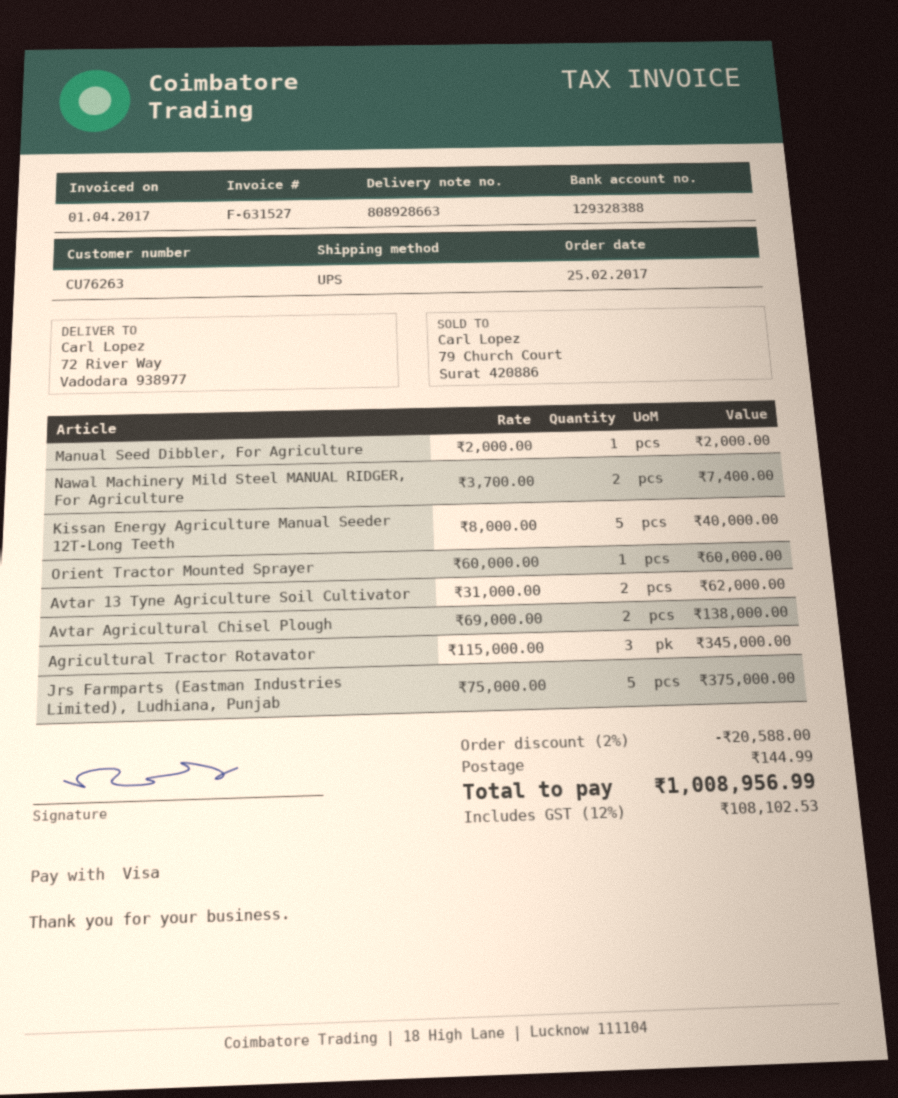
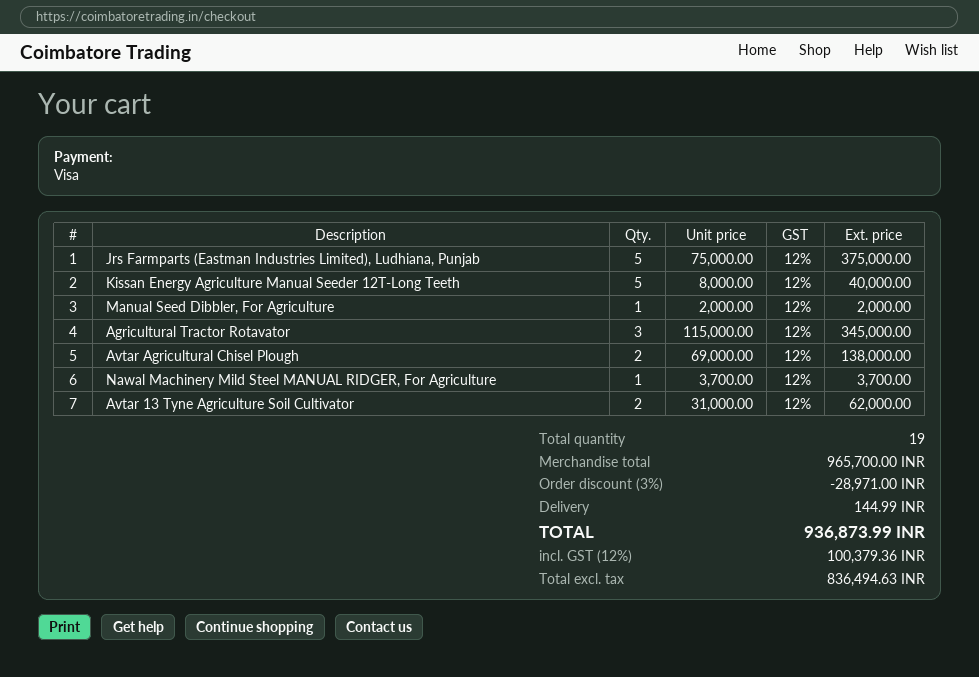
Nawal Machinery Mild Steel MANUAL RIDGER, For Agriculture: 2 x 3700.00 = 7400.00 -> 1 x 3700.00 = 3700.00
Orient Tractor Mounted Sprayer: 1 x 60000.00 = 60000.00 -> none
discount: 2% = 20588.00 -> 3% = 28971.00
tax: 12% = 108102.53 -> 12% = 100379.36
total: 1008956.99 -> 936873.99

